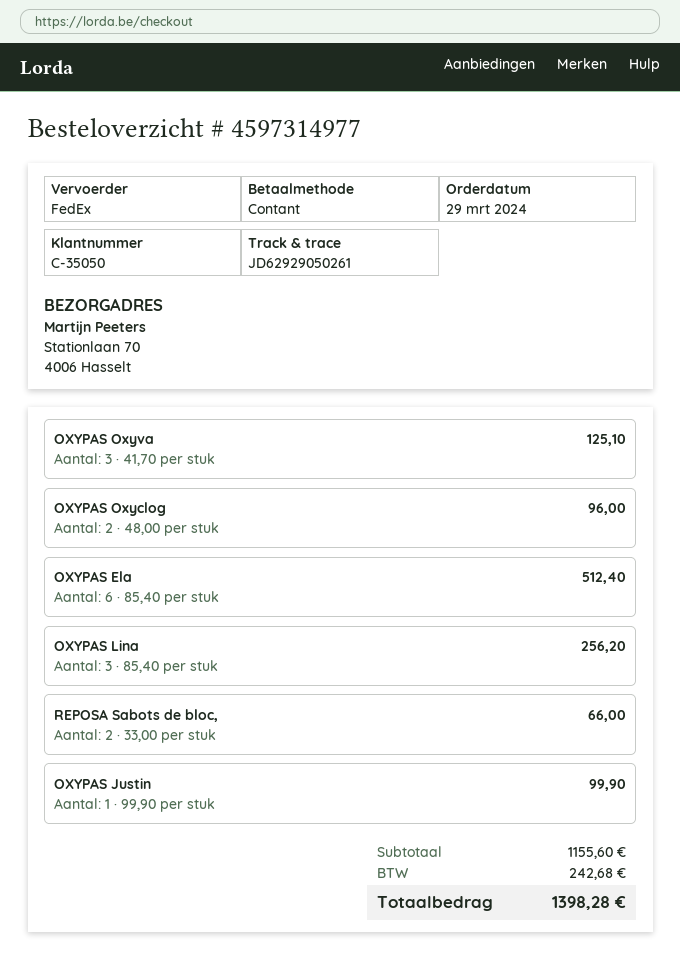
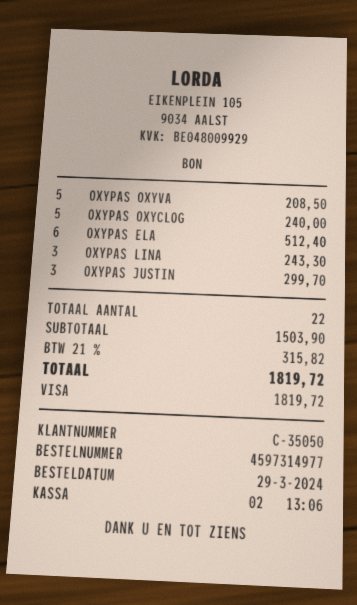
payment method: cash -> Visa
OXYPAS Oxyva: 3 for 125.10 -> 5 for 208.50
OXYPAS Oxyclog: 2 for 96.00 -> 5 for 240.00
OXYPAS Lina: 3 for 256.20 -> 3 for 243.30
REPOSA Sabots de bloc,: 2 for 66.00 -> none
OXYPAS Justin: 1 for 99.90 -> 3 for 299.70
subtotal: 1155.60 -> 1503.90
tax: 242.68 -> 315.82
total: 1398.28 -> 1819.72

